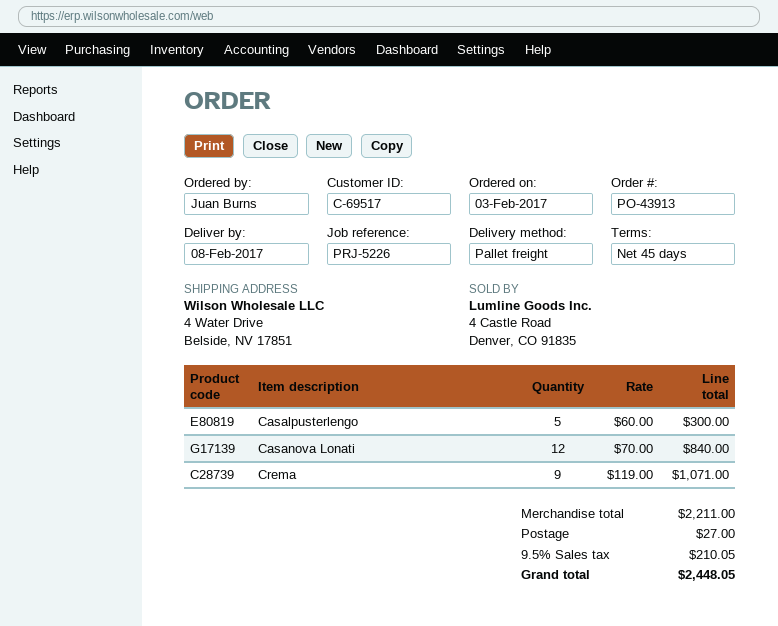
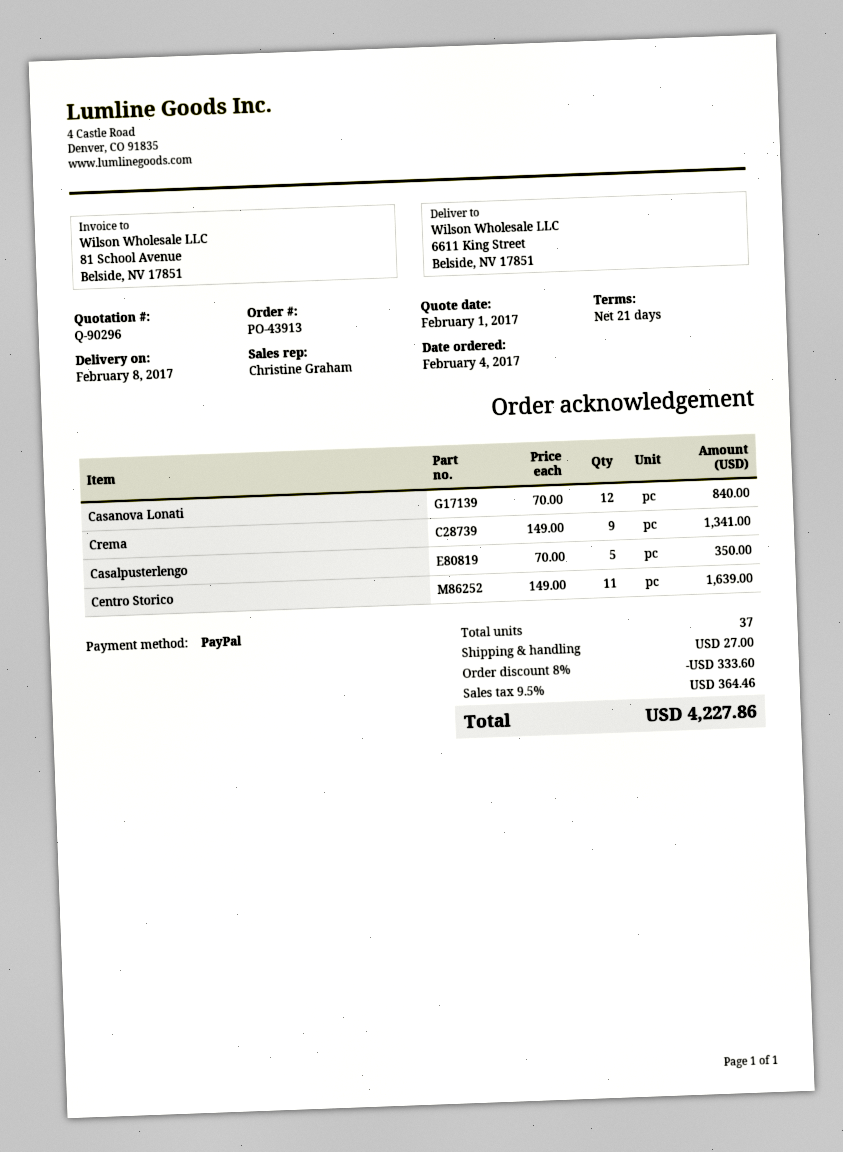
order date: 2017-02-03 -> 2017-02-04
payment terms: 45 days -> 21 days
ship to: 4 Water Drive, Belside, NV 17851 -> 6611 King Street, Belside, NV 17851
Casalpusterlengo: 5 x 60.00 = 300.00 -> 5 x 70.00 = 350.00
Crema: 9 x 119.00 = 1071.00 -> 9 x 149.00 = 1341.00
Centro Storico: none -> 11 x 149.00 = 1639.00
discount: none -> 8% = 333.60
tax: 9.5% = 210.05 -> 9.5% = 364.46
total: 2448.05 -> 4227.86

